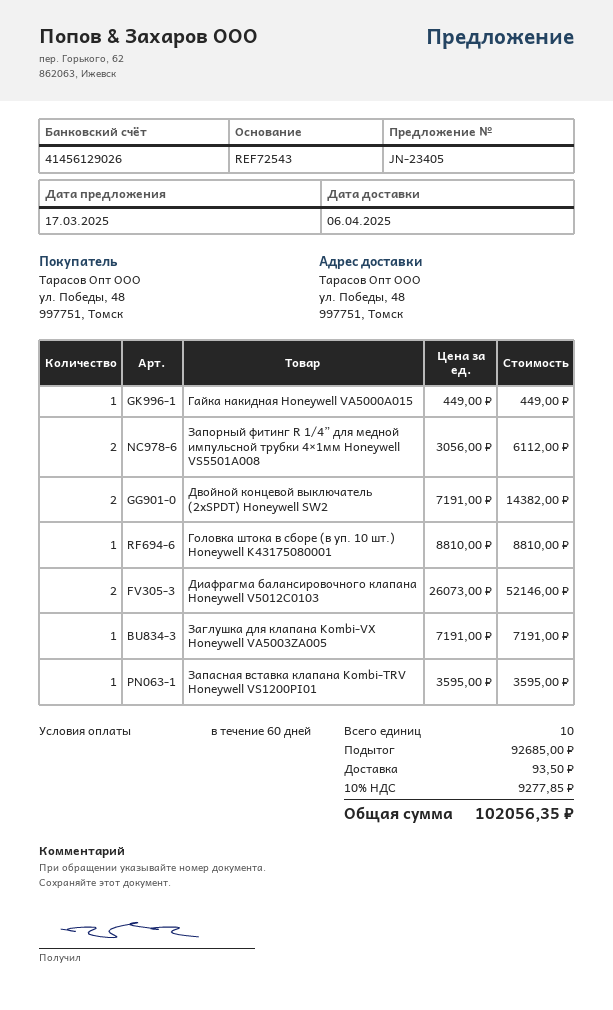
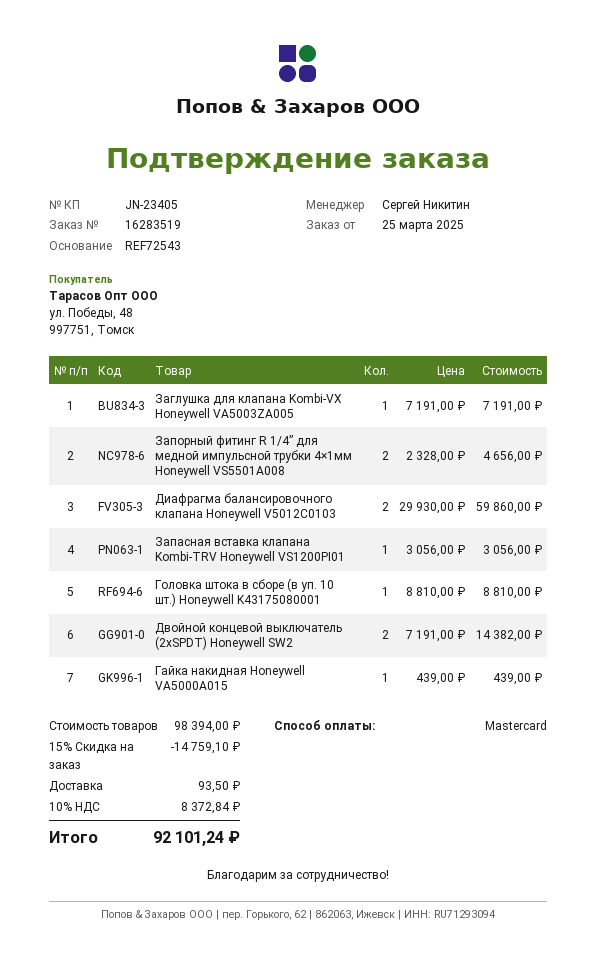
Гайка накидная Honeywell VA5000A015: 1 x 449.00 = 449.00 -> 1 x 439.00 = 439.00
Запорный фитинг R 1/4” для медной импульсной трубки 4×1мм Honeywell VS5501A008: 2 x 3056.00 = 6112.00 -> 2 x 2328.00 = 4656.00
Диафрагма балансировочного клапана Honeywell V5012C0103: 2 x 26073.00 = 52146.00 -> 2 x 29930.00 = 59860.00
Запасная вставка клапана Kombi-TRV Honeywell VS1200PI01: 1 x 3595.00 = 3595.00 -> 1 x 3056.00 = 3056.00
subtotal: 92685.00 -> 98394.00
discount: none -> 15% = 14759.10
tax: 10% = 9277.85 -> 10% = 8372.84
total: 102056.35 -> 92101.24

